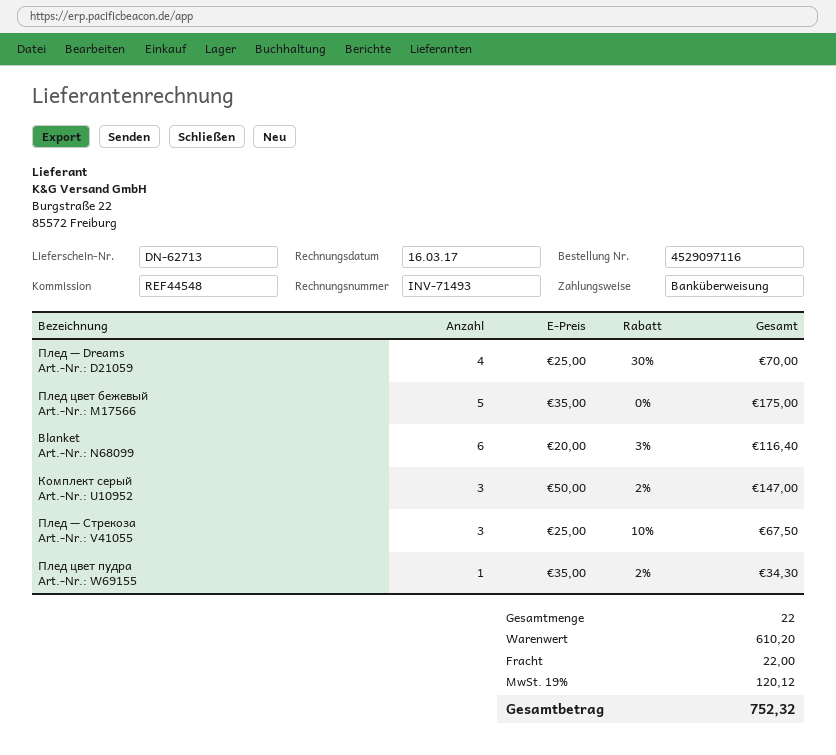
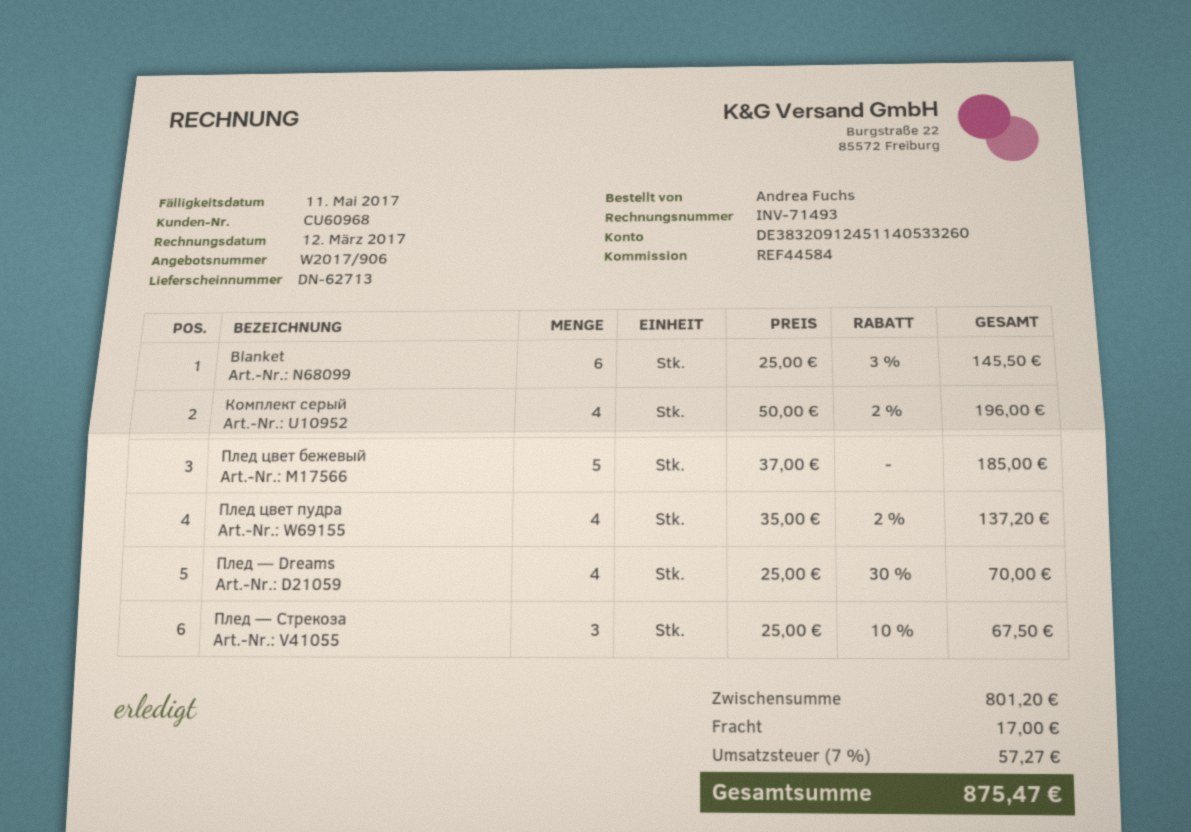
invoice date: 2017-03-16 -> 2017-03-12
reference: REF44548 -> REF44584
Плед цвет бежевый: 5 x 35.00 = 175.00 -> 5 x 37.00 = 185.00
Blanket: 6 x 20.00 - 3% = 116.40 -> 6 x 25.00 - 3% = 145.50
Комплект серый: 3 x 50.00 - 2% = 147.00 -> 4 x 50.00 - 2% = 196.00
Плед цвет пудра: 1 x 35.00 - 2% = 34.30 -> 4 x 35.00 - 2% = 137.20
subtotal: 610.20 -> 801.20
shipping: 22.00 -> 17.00
tax: 19% = 120.12 -> 7% = 57.27
total: 752.32 -> 875.47

